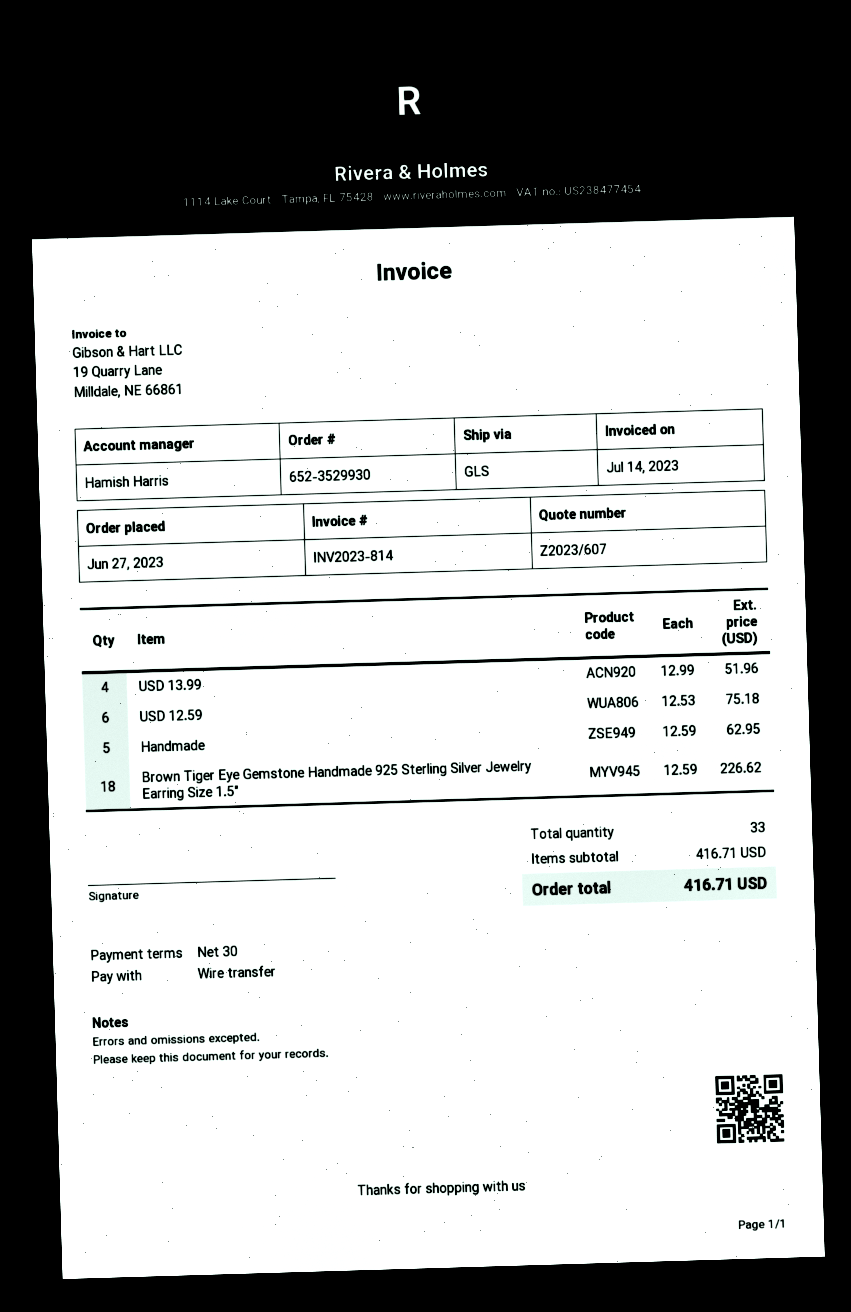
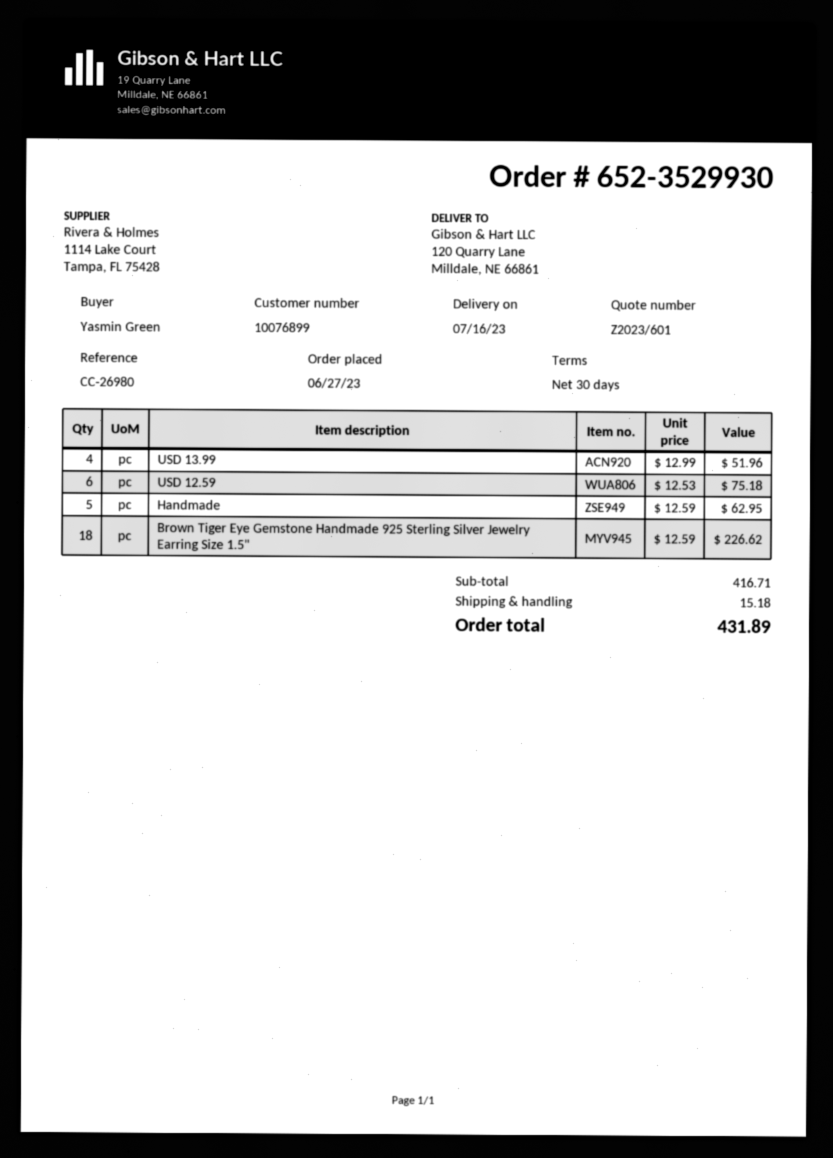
quote number: Z2023/607 -> Z2023/601
shipping: none -> 15.18
total: 416.71 -> 431.89

